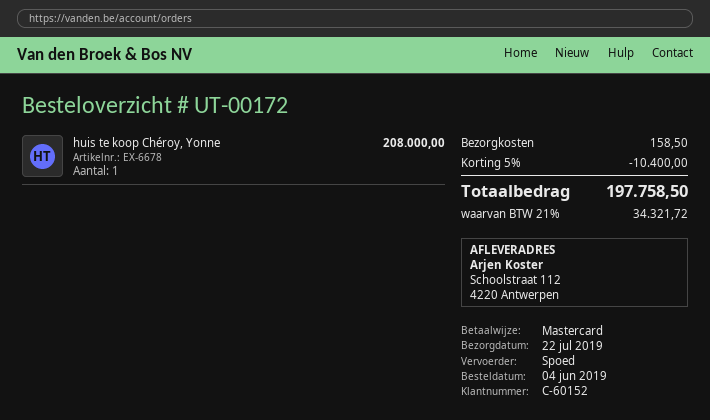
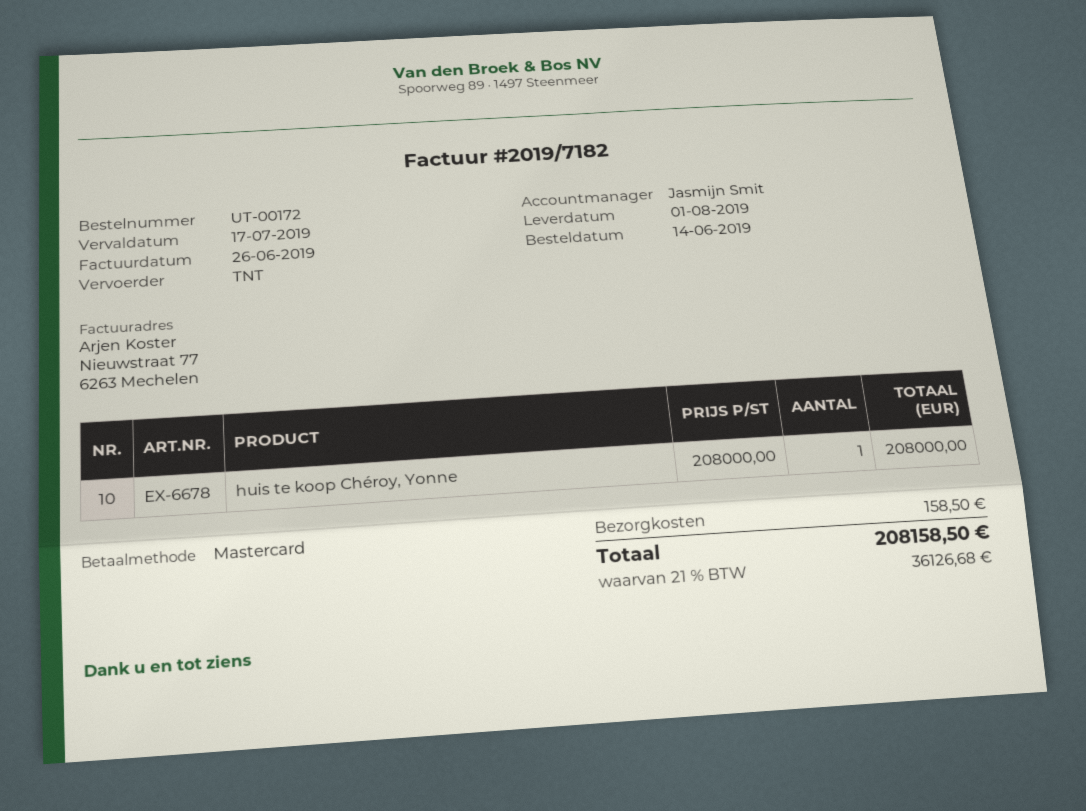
order date: 2019-06-04 -> 2019-06-14
delivery date: 2019-07-22 -> 2019-08-01
shipping method: express -> TNT
discount: 5% = 10400.00 -> none
tax: 21% = 34321.72 -> 21% = 36126.68
total: 197758.50 -> 208158.50

